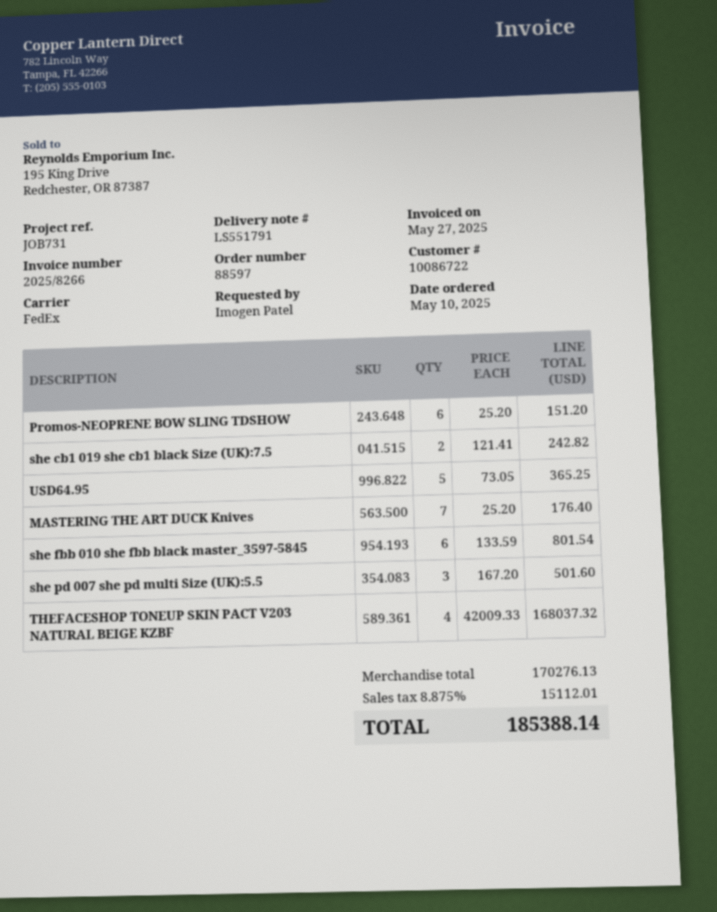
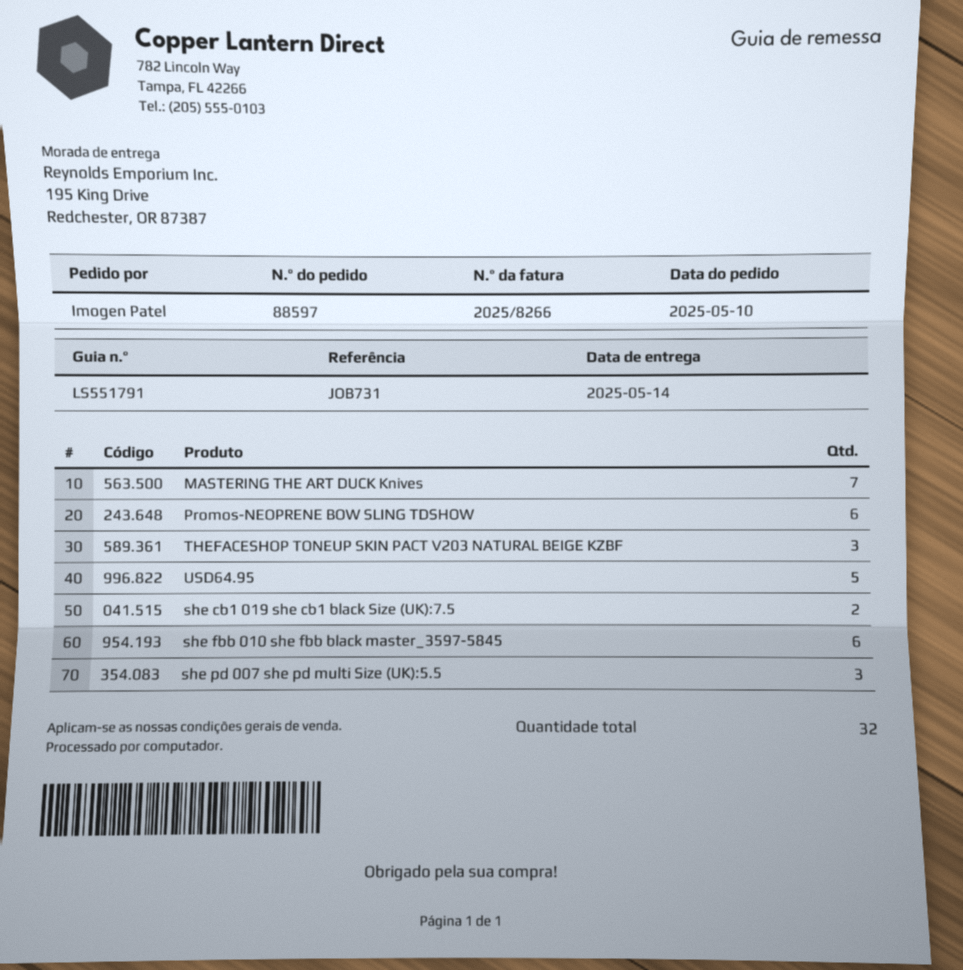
THEFACESHOP TONEUP SKIN PACT V203 NATURAL BEIGE KZBF: 4 -> 3

